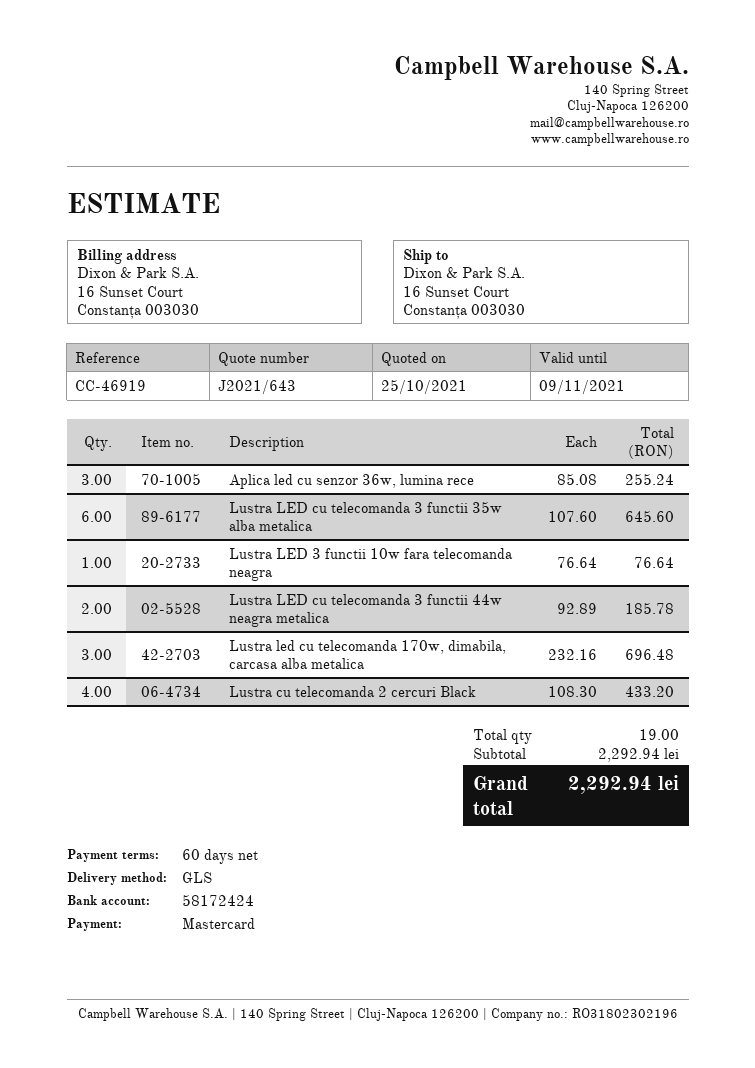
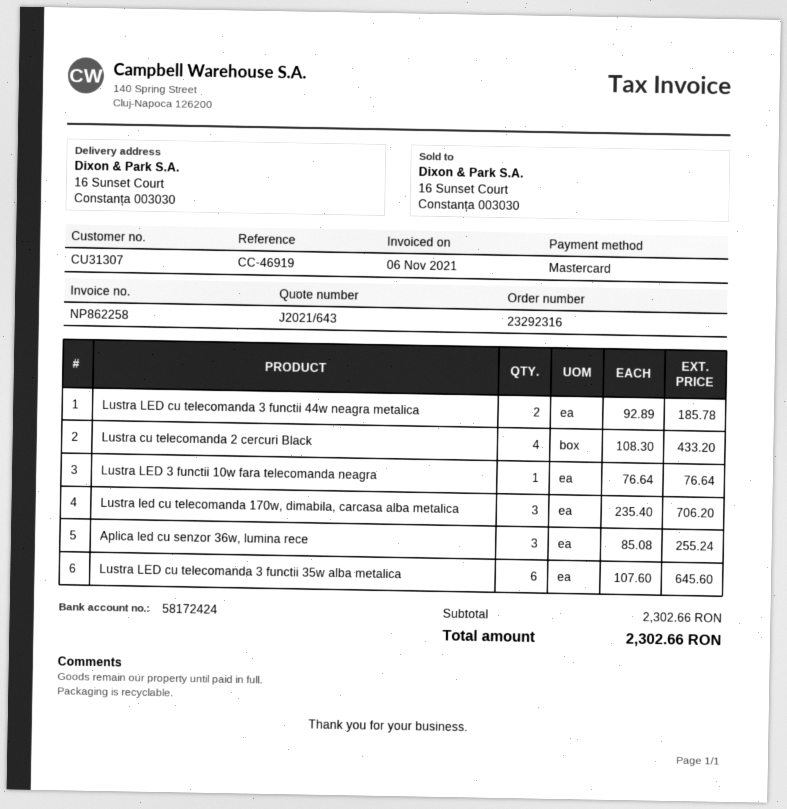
Lustra led cu telecomanda 170w, dimabila, carcasa alba metalica: 3 x 232.16 = 696.48 -> 3 x 235.40 = 706.20
subtotal: 2292.94 -> 2302.66
total: 2292.94 -> 2302.66

